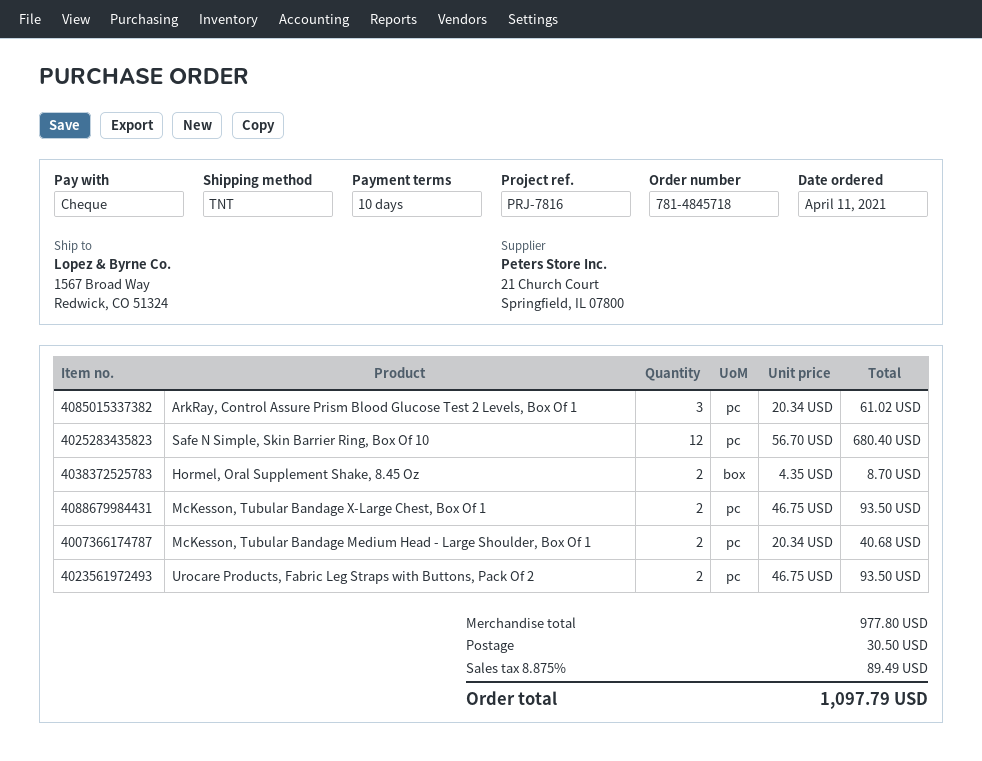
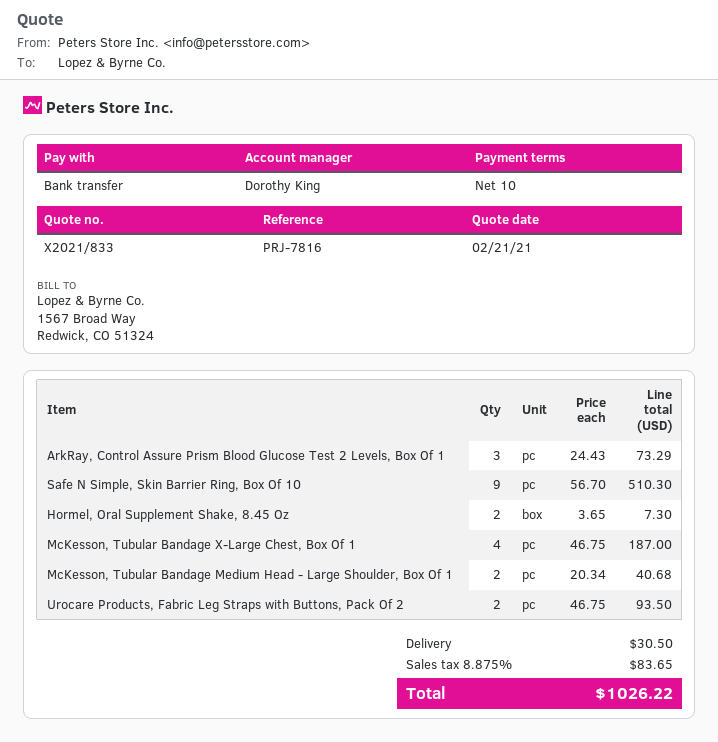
payment method: cheque -> bank transfer
ArkRay, Control Assure Prism Blood Glucose Test 2 Levels, Box Of 1: 3 x 20.34 = 61.02 -> 3 x 24.43 = 73.29
Safe N Simple, Skin Barrier Ring, Box Of 10: 12 x 56.70 = 680.40 -> 9 x 56.70 = 510.30
Hormel, Oral Supplement Shake, 8.45 Oz: 2 x 4.35 = 8.70 -> 2 x 3.65 = 7.30
McKesson, Tubular Bandage X-Large Chest, Box Of 1: 2 x 46.75 = 93.50 -> 4 x 46.75 = 187.00
tax: 8.875% = 89.49 -> 8.875% = 83.65
total: 1097.79 -> 1026.22

